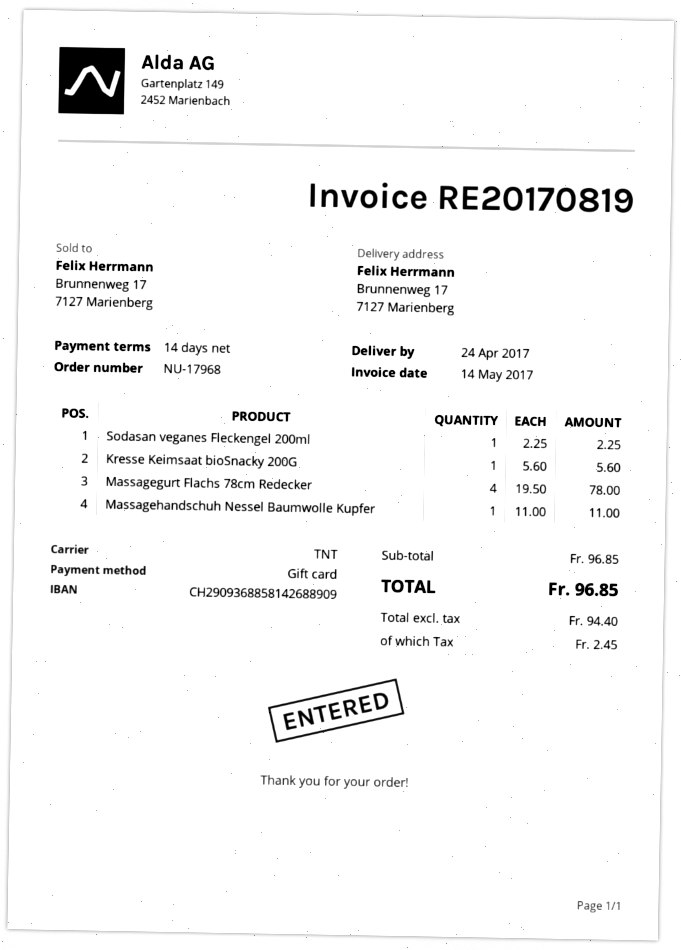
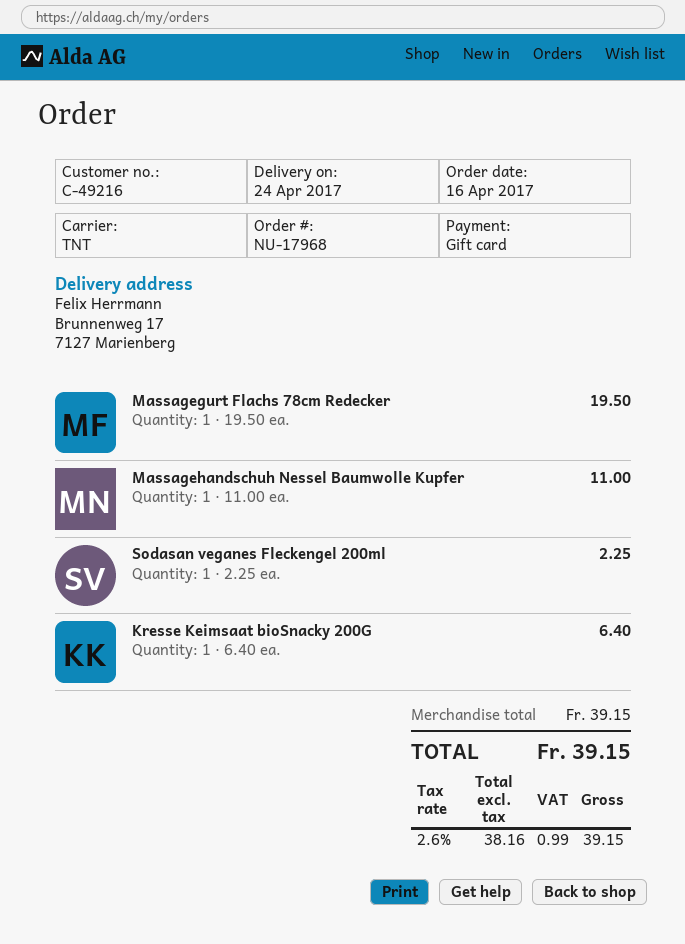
Kresse Keimsaat bioSnacky 200G: 1 x 5.60 = 5.60 -> 1 x 6.40 = 6.40
Massagegurt Flachs 78cm Redecker: 4 x 19.50 = 78.00 -> 1 x 19.50 = 19.50
subtotal: 96.85 -> 39.15
net: 94.40 -> 38.16
tax: 2.45 -> 0.99
total: 96.85 -> 39.15

